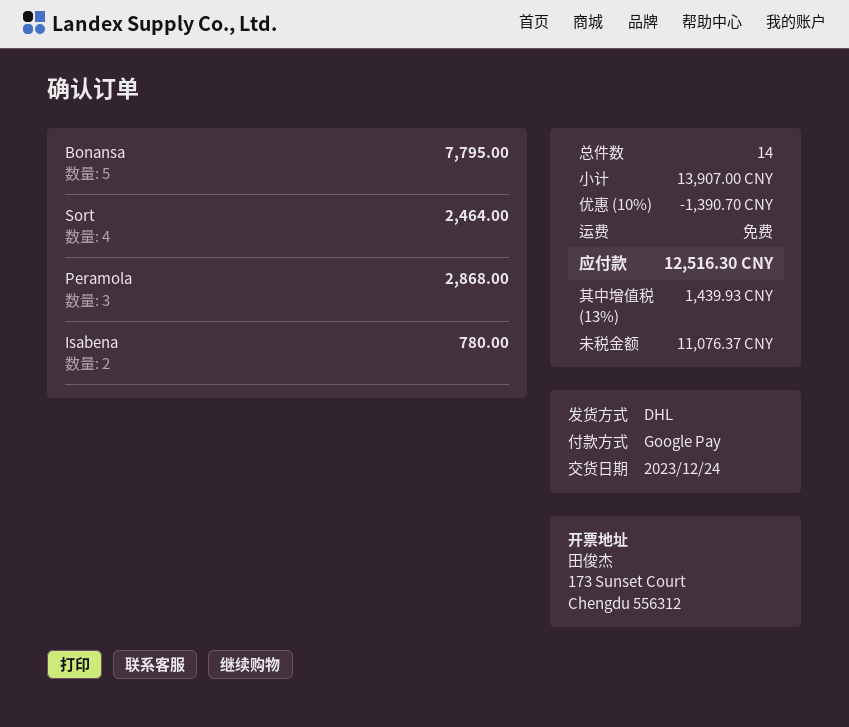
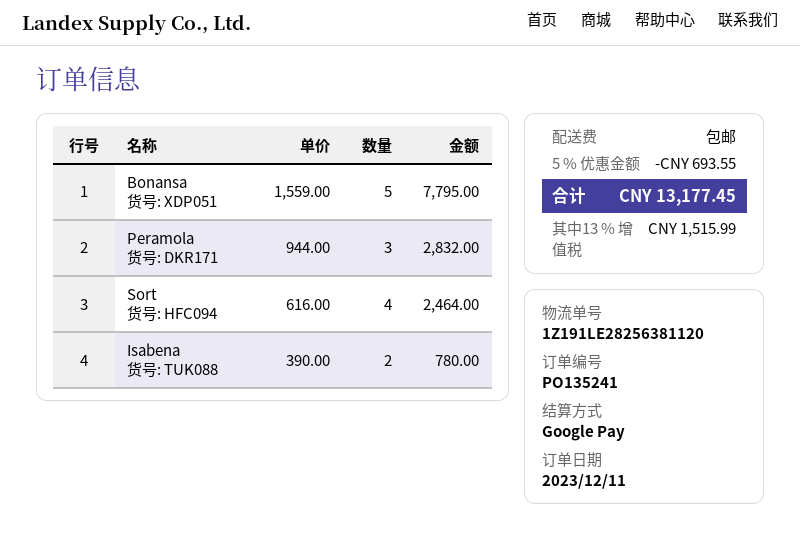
Peramola: 3 for 2868.00 -> 3 for 2832.00
discount: 10% = 1390.70 -> 5% = 693.55
tax: 13% = 1439.93 -> 13% = 1515.99
total: 12516.30 -> 13177.45

